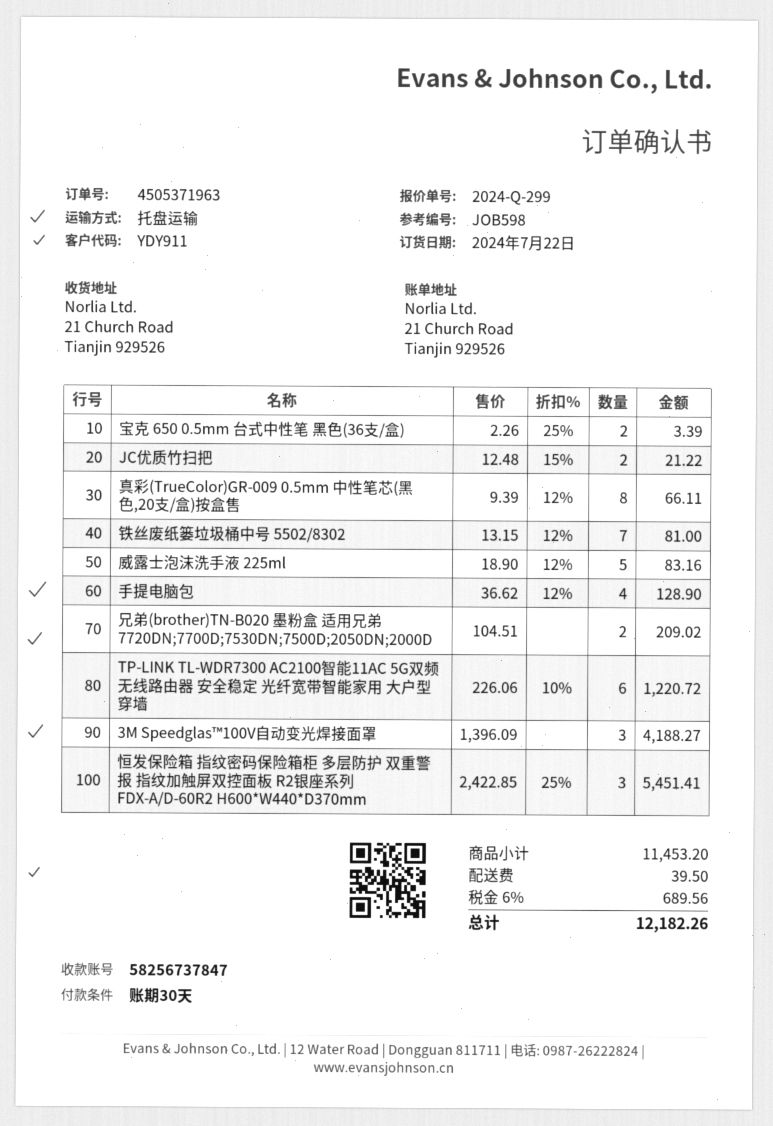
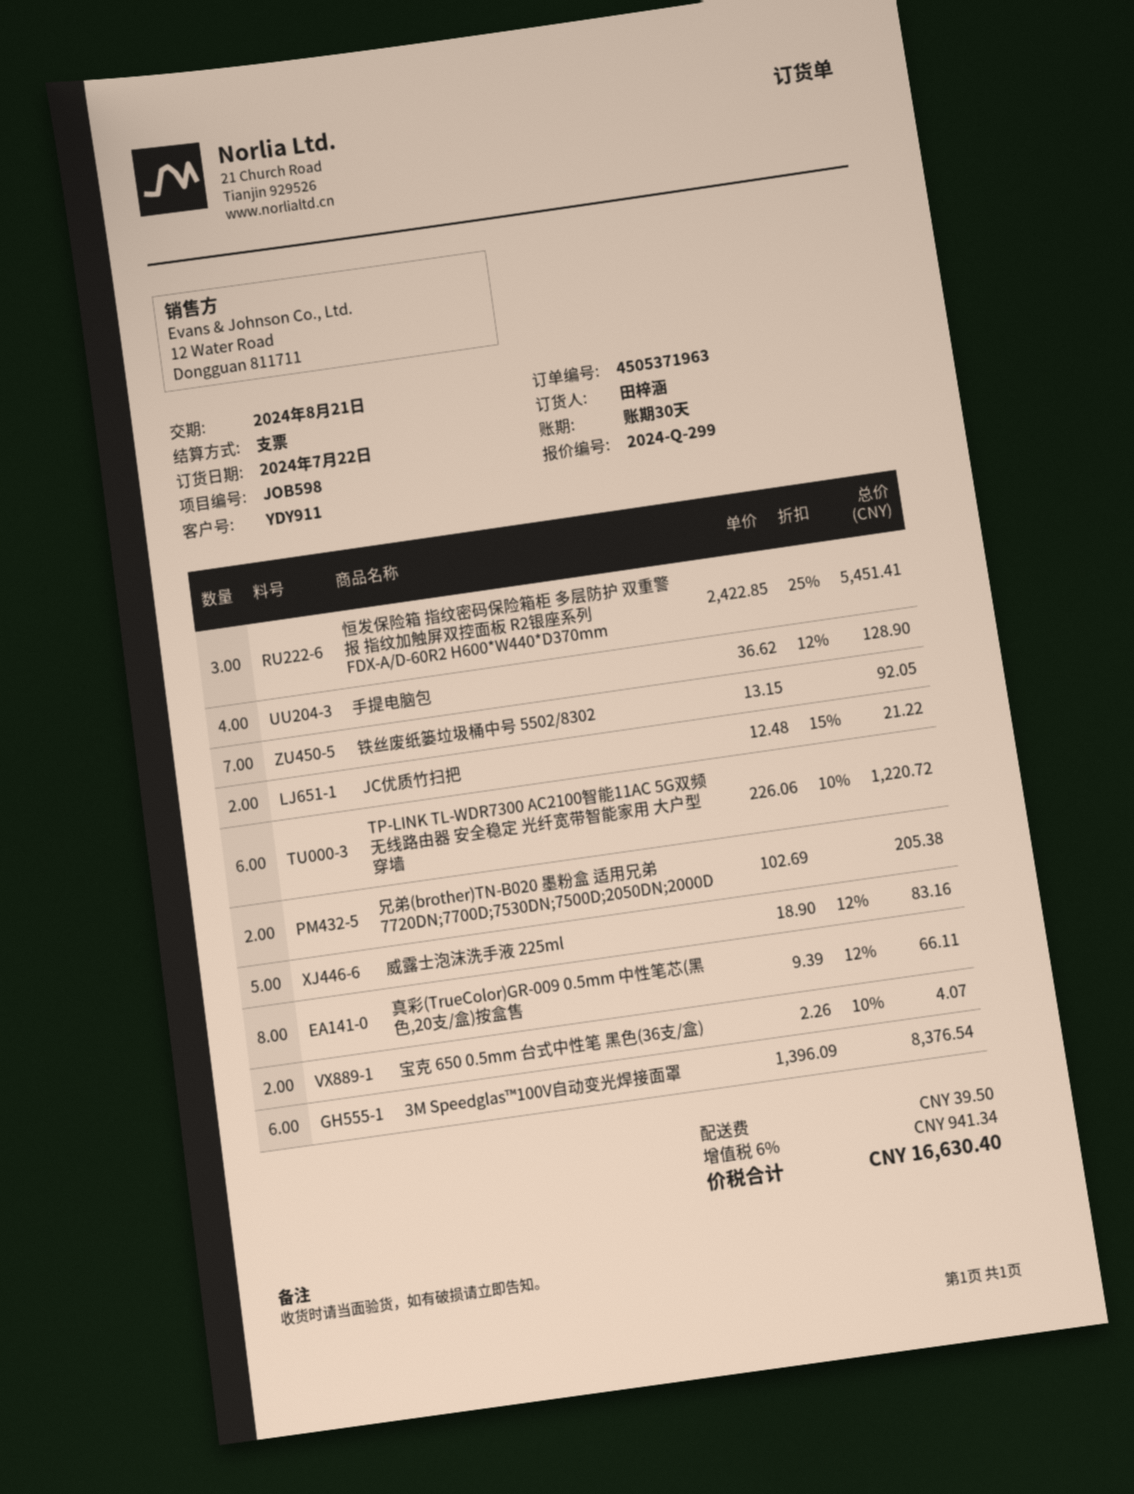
宝克 650 0.5mm 台式中性笔 黑色(36支/盒): 2 x 2.26 - 25% = 3.39 -> 2 x 2.26 - 10% = 4.07
铁丝废纸篓垃圾桶中号 5502/8302: 7 x 13.15 - 12% = 81.00 -> 7 x 13.15 = 92.05
兄弟(brother)TN-B020 墨粉盒 适用兄弟 7720DN;7700D;7530DN;7500D;2050DN;2000D: 2 x 104.51 = 209.02 -> 2 x 102.69 = 205.38
3M Speedglas™100V自动变光焊接面罩: 3 x 1396.09 = 4188.27 -> 6 x 1396.09 = 8376.54
tax: 6% = 689.56 -> 6% = 941.34
total: 12182.26 -> 16630.40

